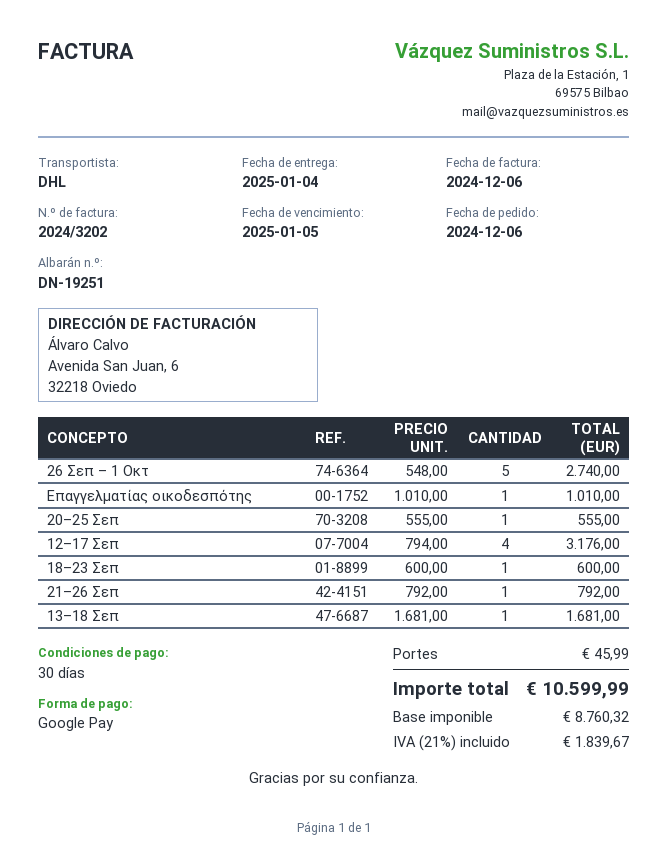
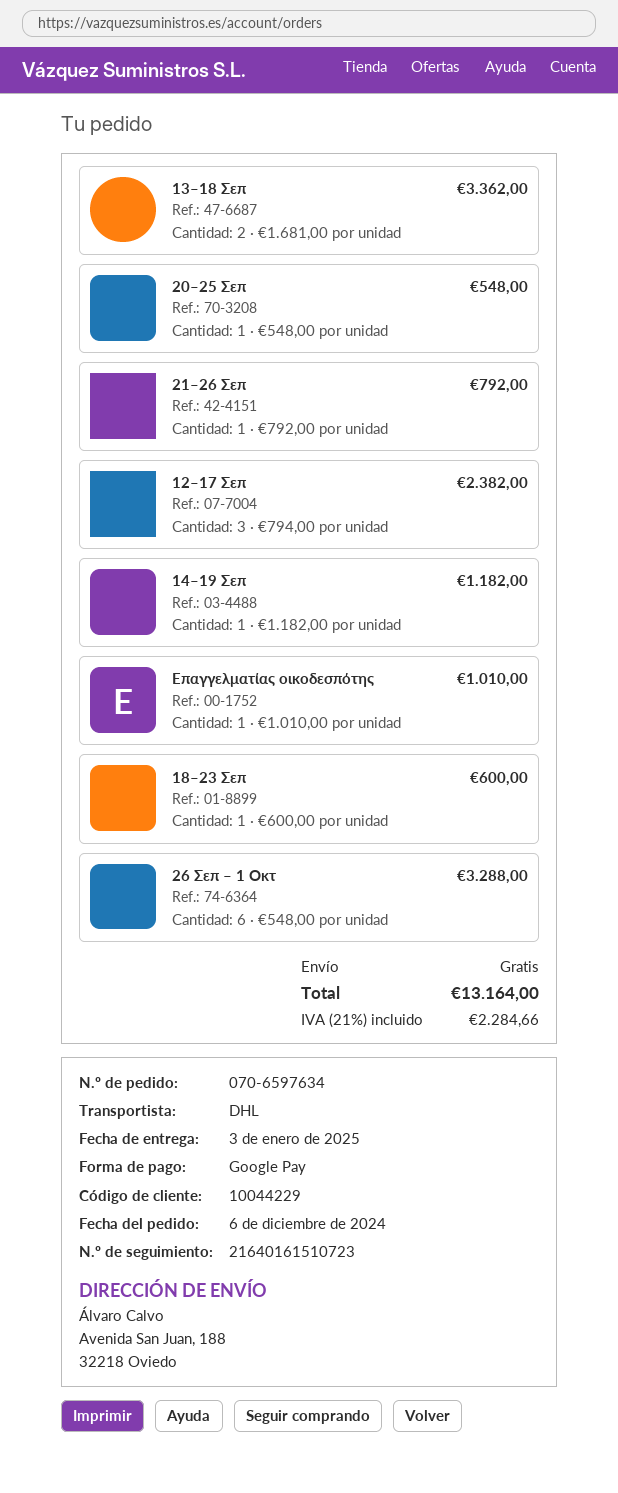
delivery date: 2025-01-04 -> 2025-01-03
26 Σεπ – 1 Οκτ: 5 x 548.00 = 2740.00 -> 6 x 548.00 = 3288.00
20–25 Σεπ: 1 x 555.00 = 555.00 -> 1 x 548.00 = 548.00
12–17 Σεπ: 4 x 794.00 = 3176.00 -> 3 x 794.00 = 2382.00
13–18 Σεπ: 1 x 1681.00 = 1681.00 -> 2 x 1681.00 = 3362.00
14–19 Σεπ: none -> 1 x 1182.00 = 1182.00
shipping: 45.99 -> 0.00
tax: 21% = 1839.67 -> 21% = 2284.66
total: 10599.99 -> 13164.00

